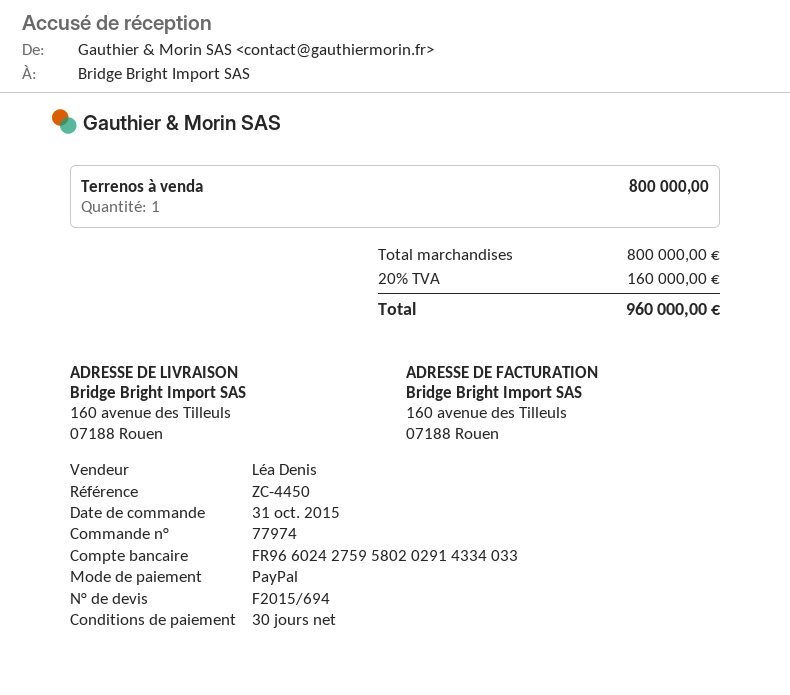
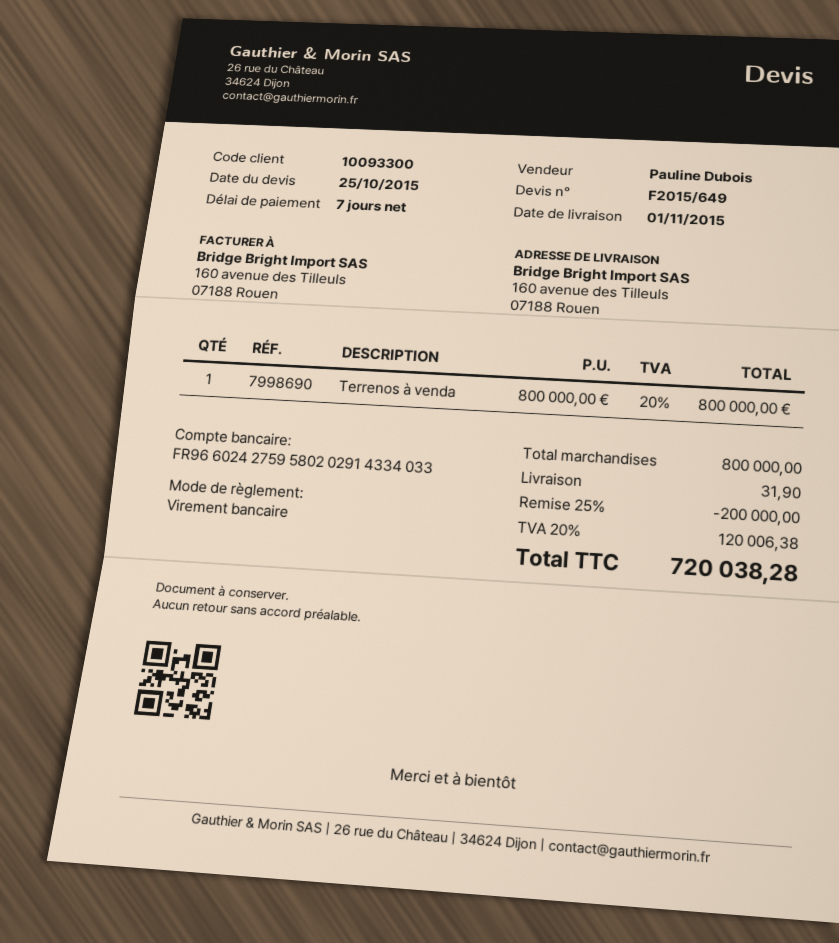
quote number: F2015/694 -> F2015/649
payment terms: 30 days -> 7 days
sales rep: Léa Denis -> Pauline Dubois
payment method: PayPal -> bank transfer
discount: none -> 25% = 200000.00
shipping: none -> 31.90
tax: 20% = 160000.00 -> 20% = 120006.38
total: 960000.00 -> 720038.28

